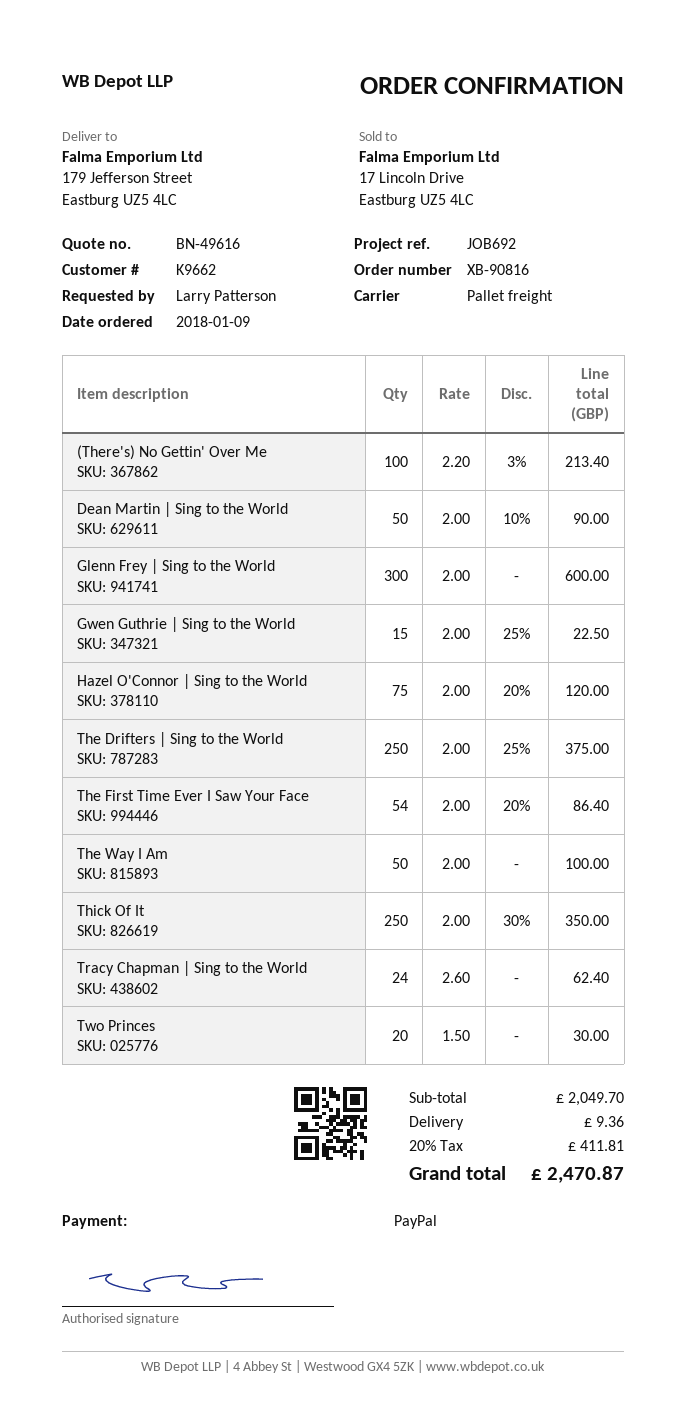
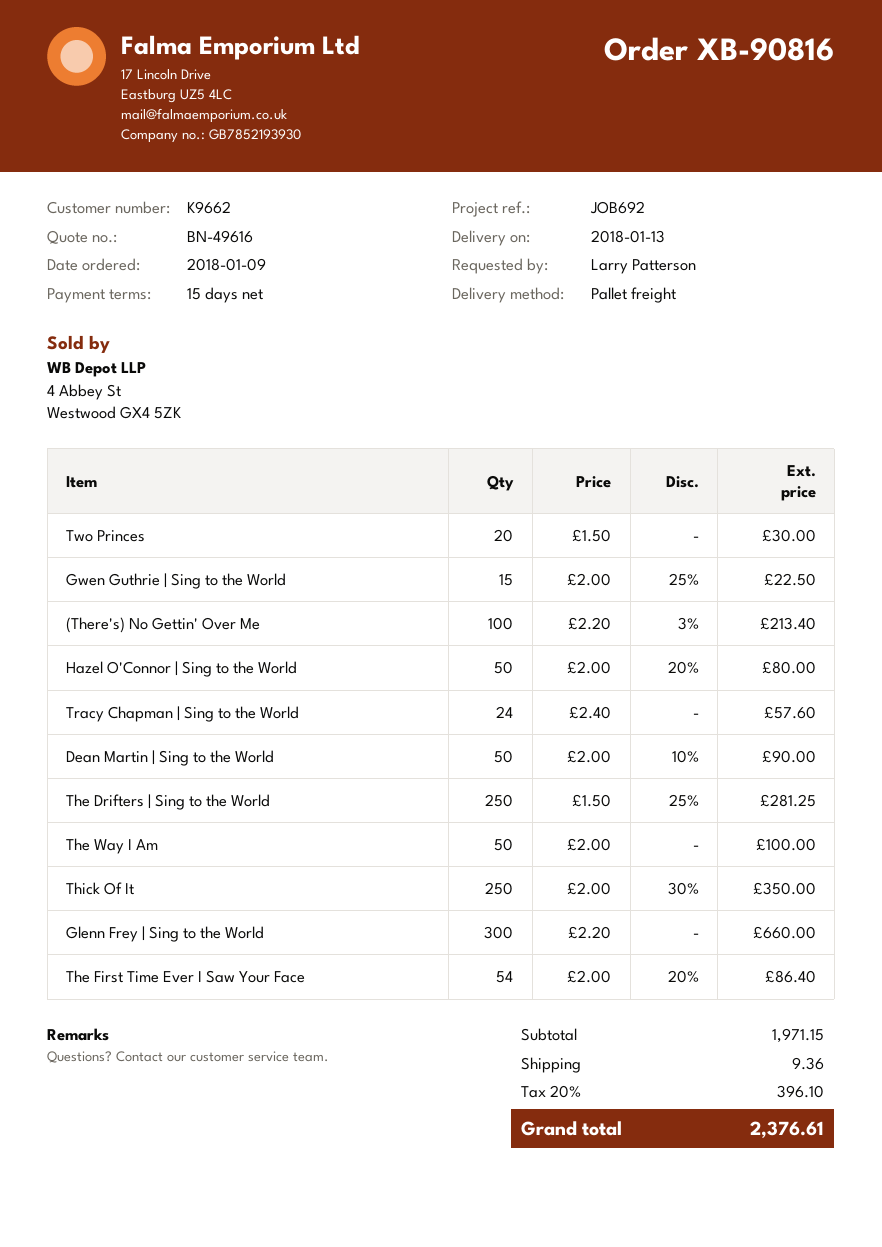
Glenn Frey | Sing to the World: 300 x 2.00 = 600.00 -> 300 x 2.20 = 660.00
Hazel O'Connor | Sing to the World: 75 x 2.00 - 20% = 120.00 -> 50 x 2.00 - 20% = 80.00
The Drifters | Sing to the World: 250 x 2.00 - 25% = 375.00 -> 250 x 1.50 - 25% = 281.25
Tracy Chapman | Sing to the World: 24 x 2.60 = 62.40 -> 24 x 2.40 = 57.60
subtotal: 2049.70 -> 1971.15
tax: 20% = 411.81 -> 20% = 396.10
total: 2470.87 -> 2376.61

